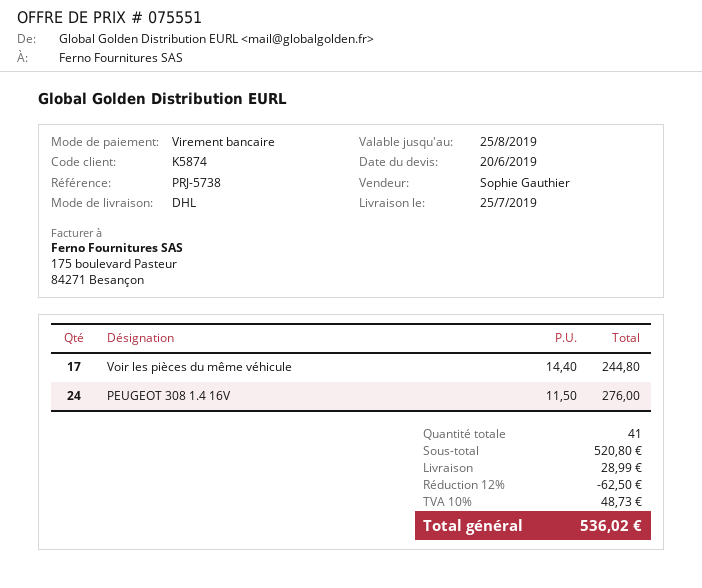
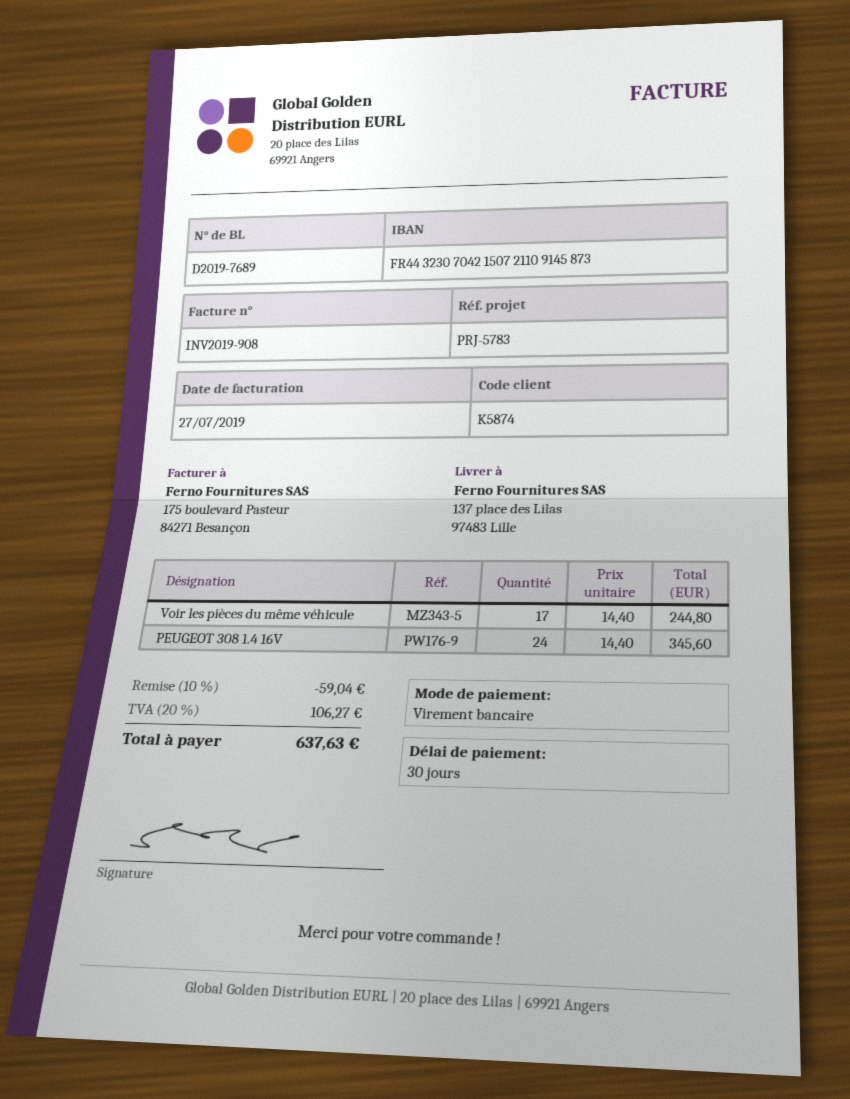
reference: PRJ-5738 -> PRJ-5783
PEUGEOT 308 1.4 16V: 24 x 11.50 = 276.00 -> 24 x 14.40 = 345.60
discount: 12% = 62.50 -> 10% = 59.04
shipping: 28.99 -> none
tax: 10% = 48.73 -> 20% = 106.27
total: 536.02 -> 637.63

